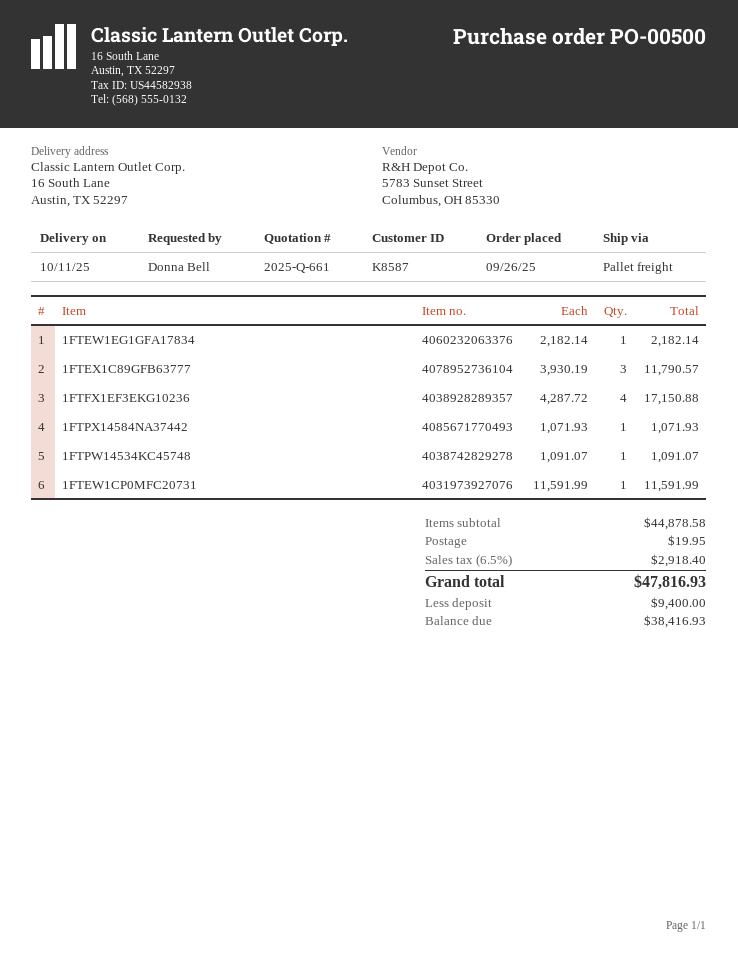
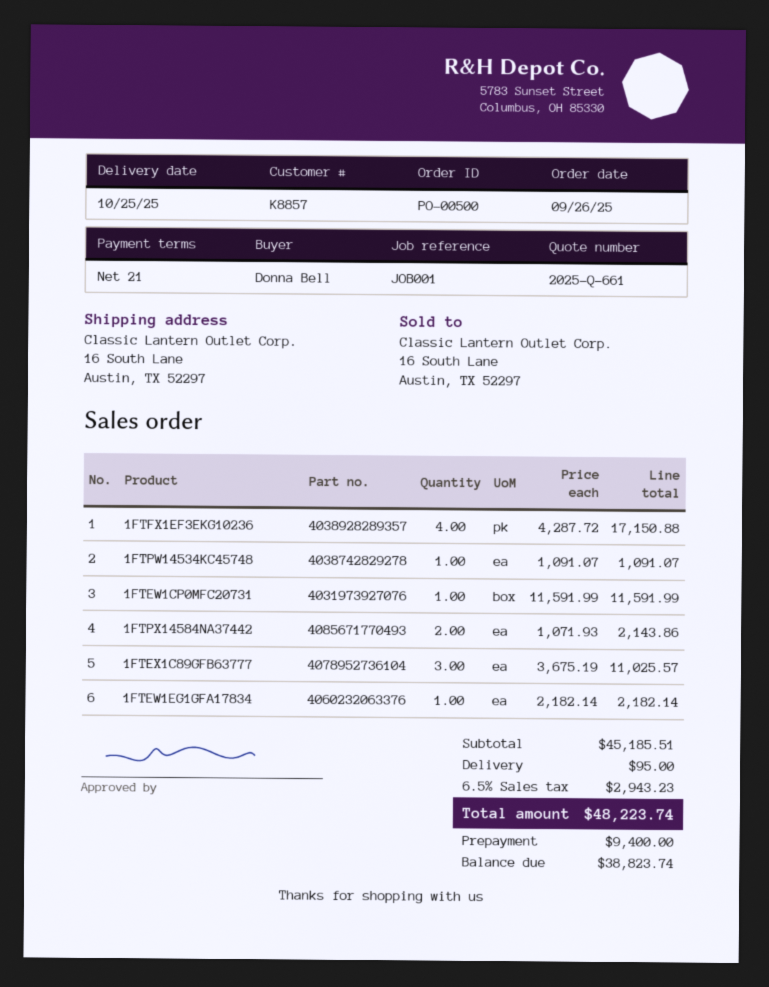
delivery date: 2025-10-11 -> 2025-10-25
customer number: K8587 -> K8857
1FTEX1C89GFB63777: 3 x 3930.19 = 11790.57 -> 3 x 3675.19 = 11025.57
1FTPX14584NA37442: 1 x 1071.93 = 1071.93 -> 2 x 1071.93 = 2143.86
subtotal: 44878.58 -> 45185.51
shipping: 19.95 -> 95.00
tax: 6.5% = 2918.40 -> 6.5% = 2943.23
total: 47816.93 -> 48223.74
balance: 38416.93 -> 38823.74

